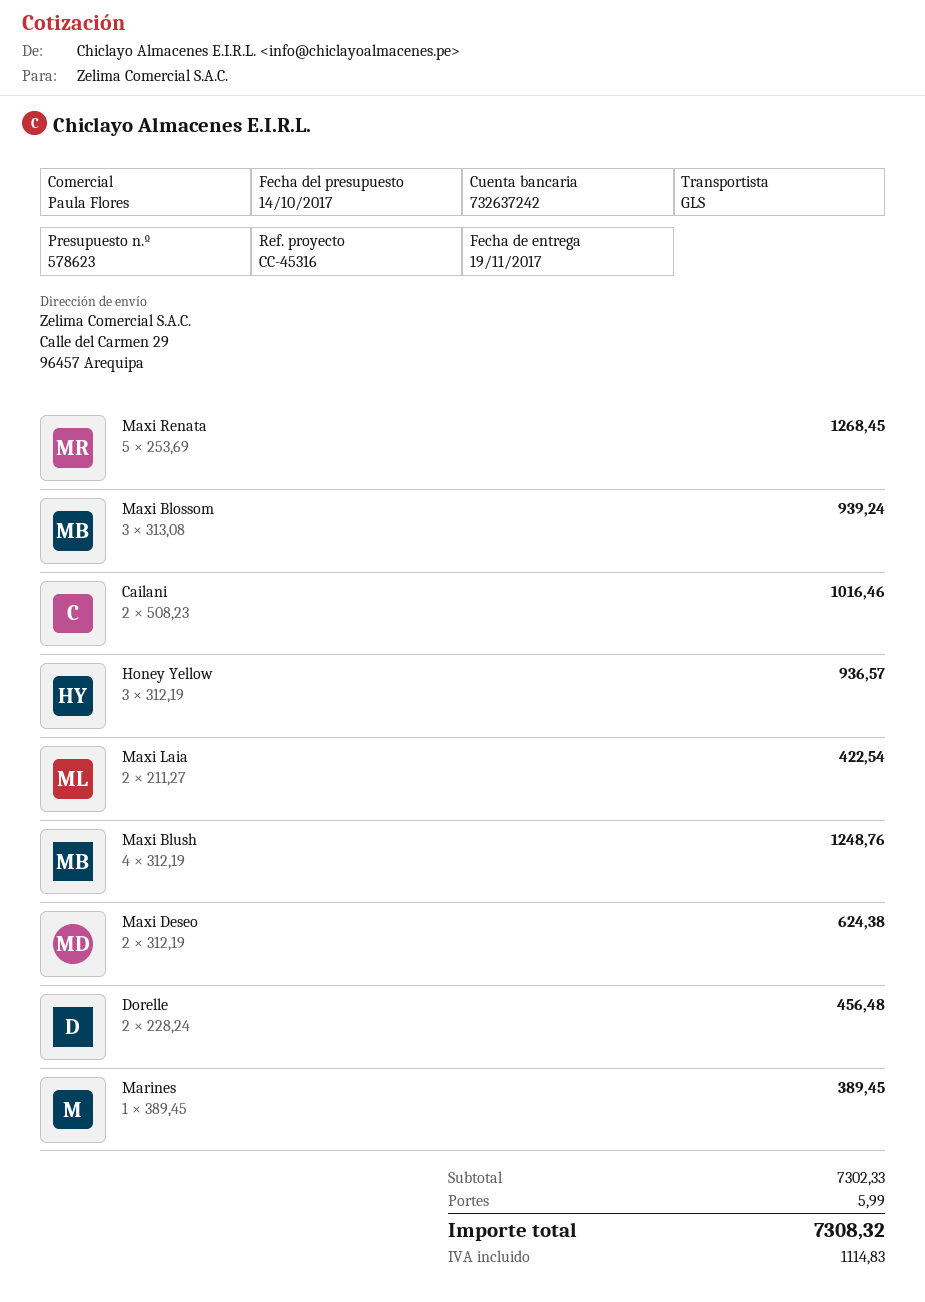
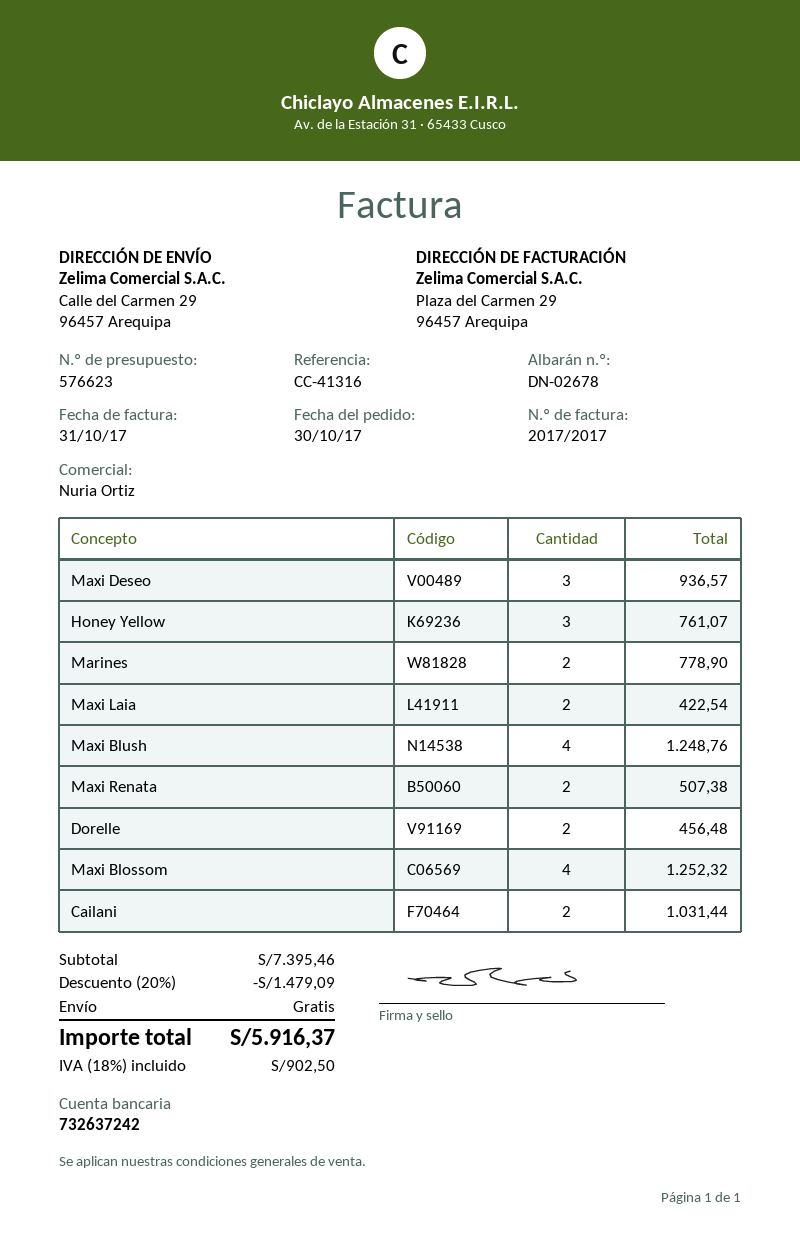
quote number: 578623 -> 576623
reference: CC-45316 -> CC-41316
sales rep: Paula Flores -> Nuria Ortiz
Maxi Renata: 5 for 1268.45 -> 2 for 507.38
Maxi Blossom: 3 for 939.24 -> 4 for 1252.32
Cailani: 2 for 1016.46 -> 2 for 1031.44
Honey Yellow: 3 for 936.57 -> 3 for 761.07
Maxi Deseo: 2 for 624.38 -> 3 for 936.57
Marines: 1 for 389.45 -> 2 for 778.90
subtotal: 7302.33 -> 7395.46
discount: none -> 20% = 1479.09
shipping: 5.99 -> 0.00
tax: 1114.83 -> 902.50
total: 7308.32 -> 5916.37

